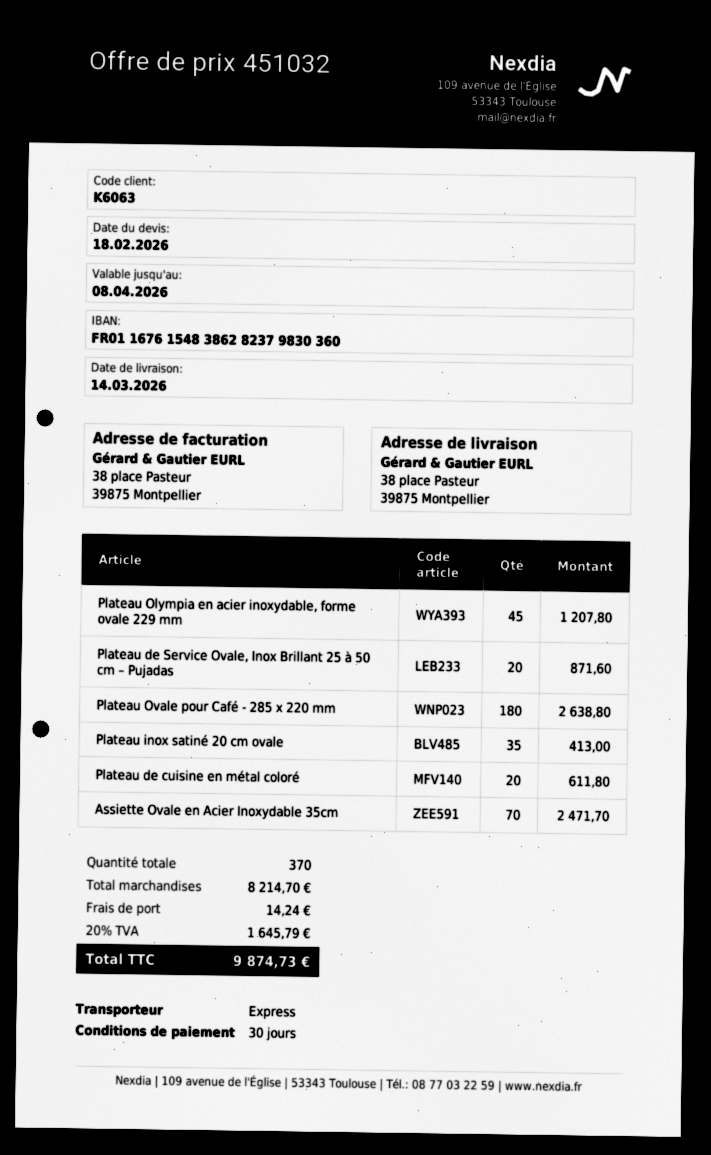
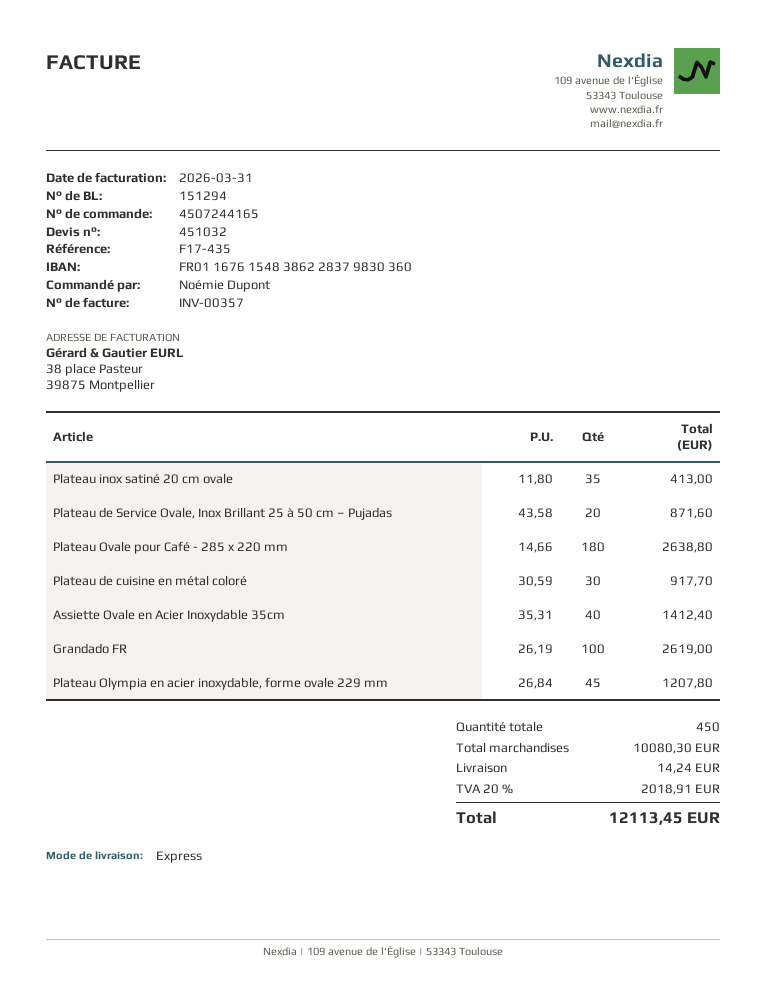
bank account: FR0116761548386282379830360 -> FR0116761548386228379830360
Plateau de cuisine en métal coloré: 20 for 611.80 -> 30 for 917.70
Assiette Ovale en Acier Inoxydable 35cm: 70 for 2471.70 -> 40 for 1412.40
Grandado FR: none -> 100 for 2619.00
total quantity: 370 -> 450
subtotal: 8214.70 -> 10080.30
tax: 20% = 1645.79 -> 20% = 2018.91
total: 9874.73 -> 12113.45

